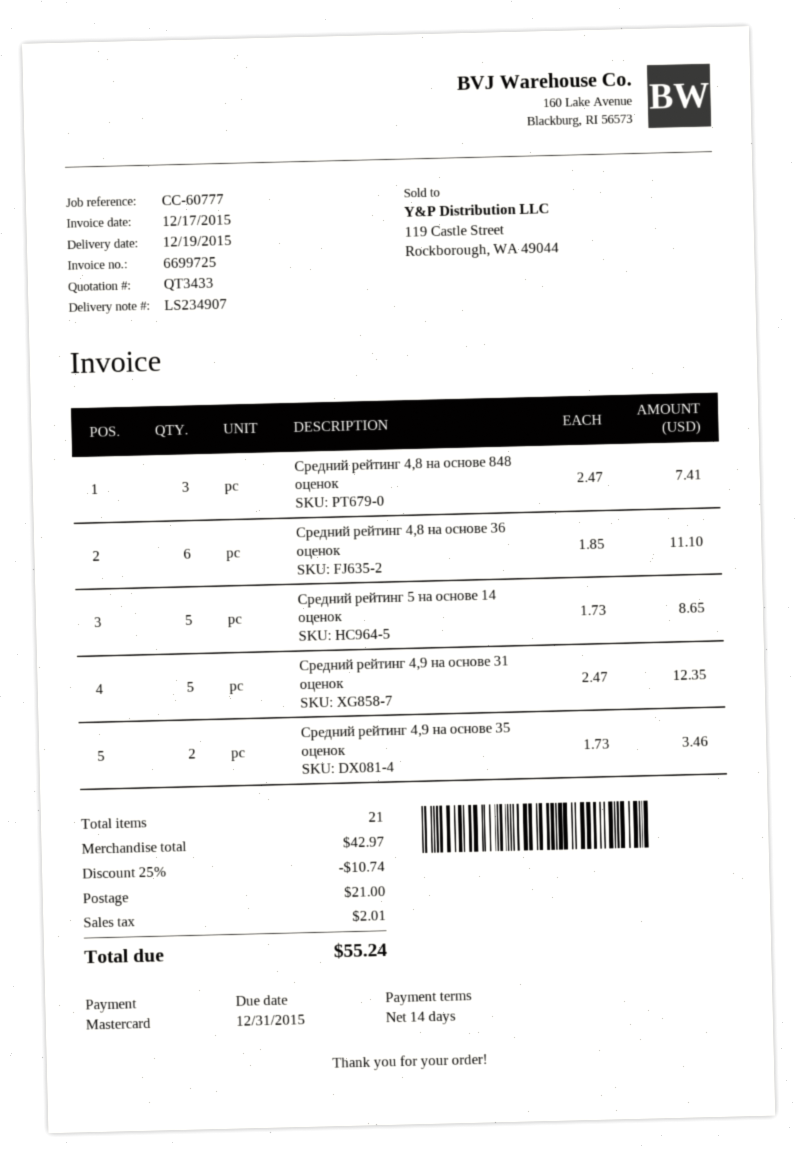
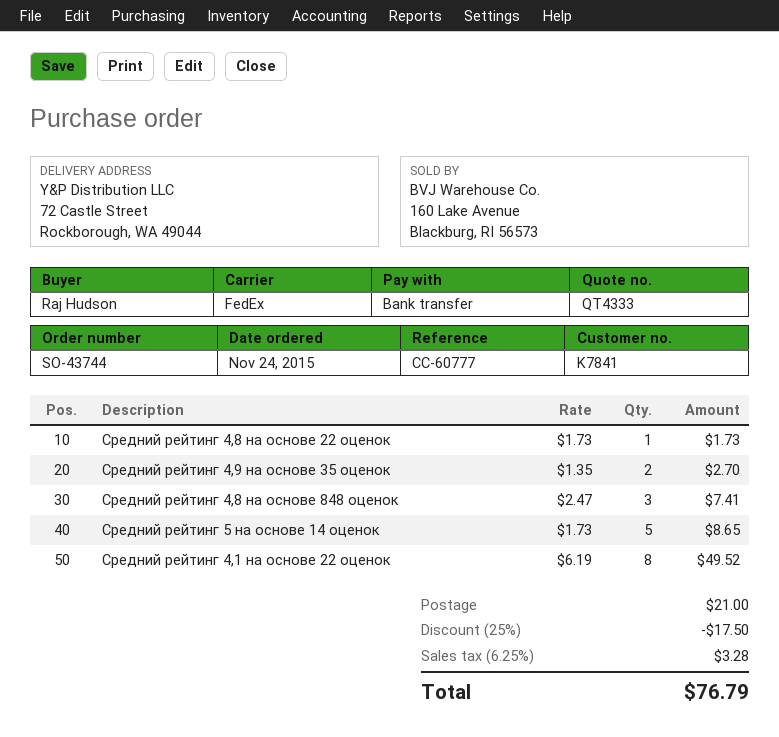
quote number: QT3433 -> QT4333
payment method: Mastercard -> bank transfer
Средний рейтинг 4,8 на основе 36 оценок: 6 x 1.85 = 11.10 -> none
Средний рейтинг 4,9 на основе 31 оценок: 5 x 2.47 = 12.35 -> none
Средний рейтинг 4,9 на основе 35 оценок: 2 x 1.73 = 3.46 -> 2 x 1.35 = 2.70
Средний рейтинг 4,8 на основе 22 оценок: none -> 1 x 1.73 = 1.73
Средний рейтинг 4,1 на основе 22 оценок: none -> 8 x 6.19 = 49.52
discount: 25% = 10.74 -> 25% = 17.50
tax: 2.01 -> 3.28
total: 55.24 -> 76.79

